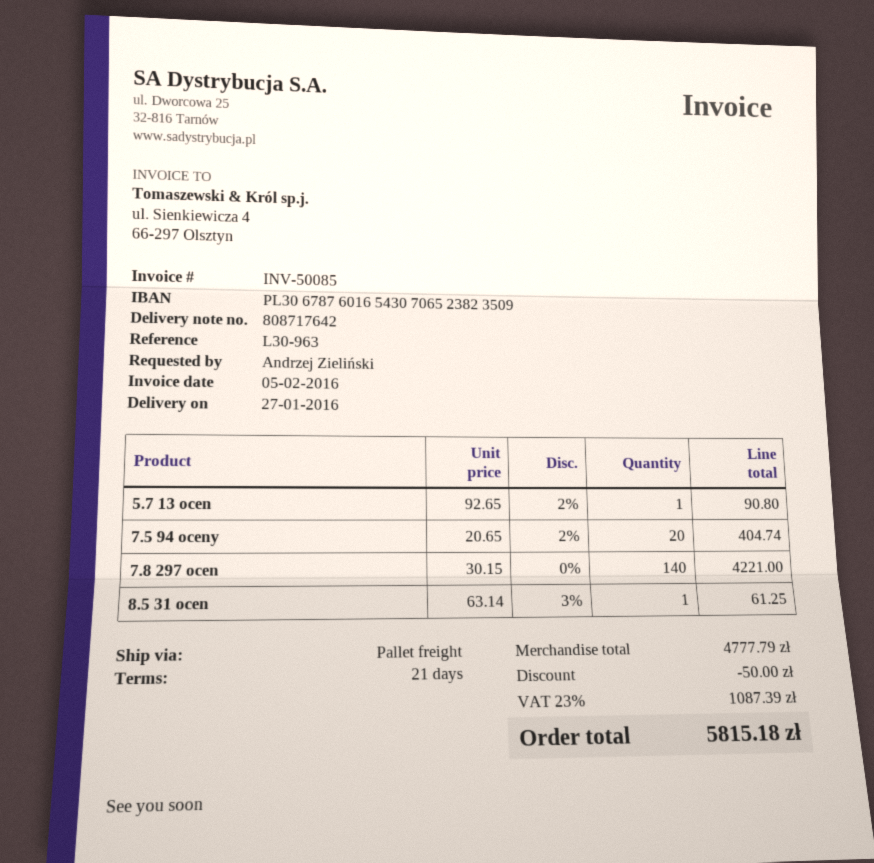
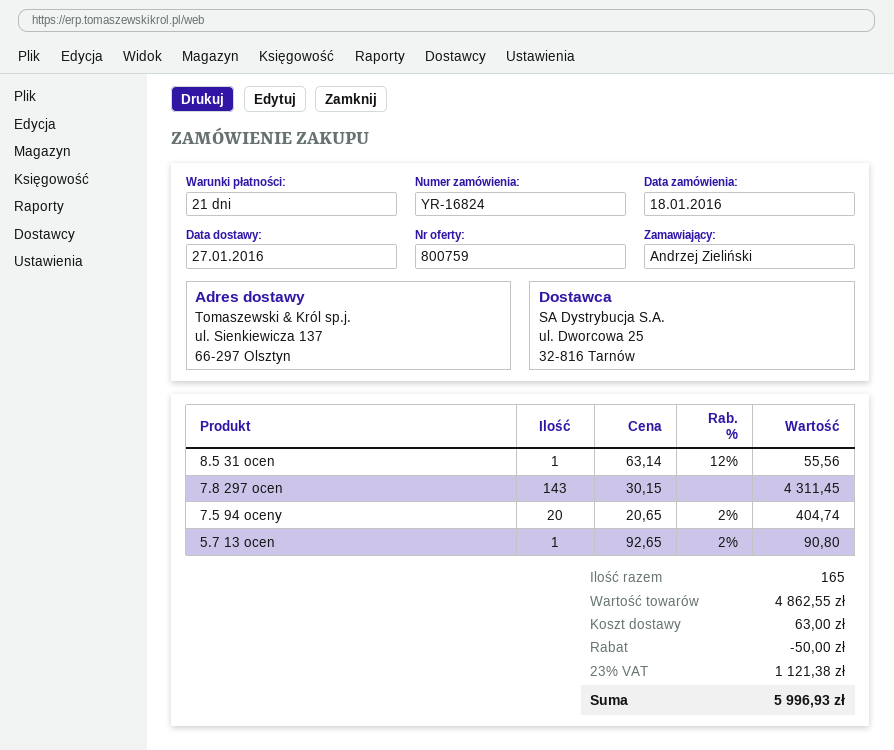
7.8 297 ocen: 140 x 30.15 = 4221.00 -> 143 x 30.15 = 4311.45
8.5 31 ocen: 1 x 63.14 - 3% = 61.25 -> 1 x 63.14 - 12% = 55.56
subtotal: 4777.79 -> 4862.55
shipping: none -> 63.00
tax: 23% = 1087.39 -> 23% = 1121.38
total: 5815.18 -> 5996.93

